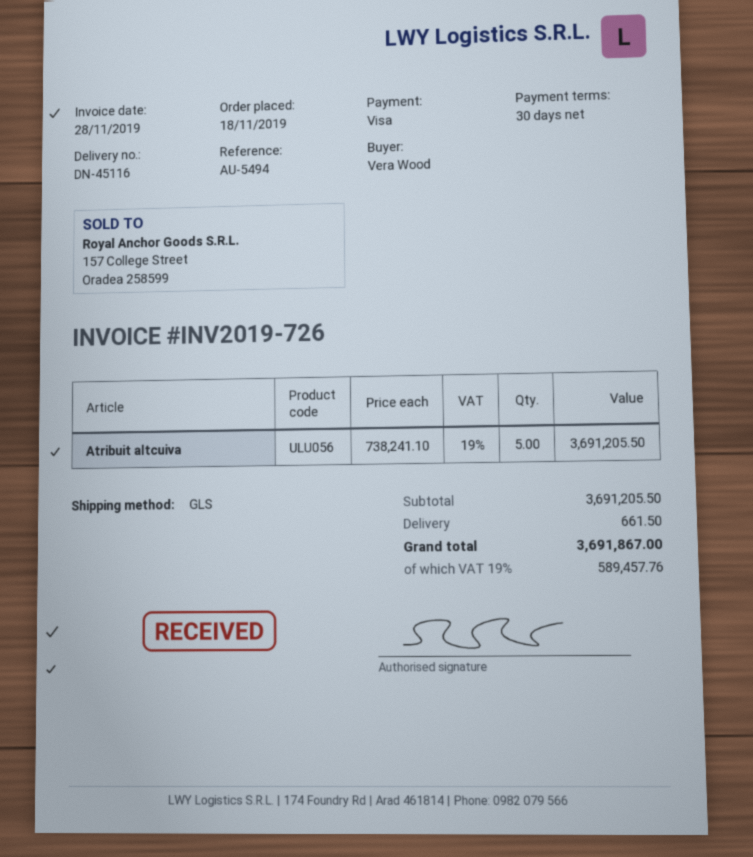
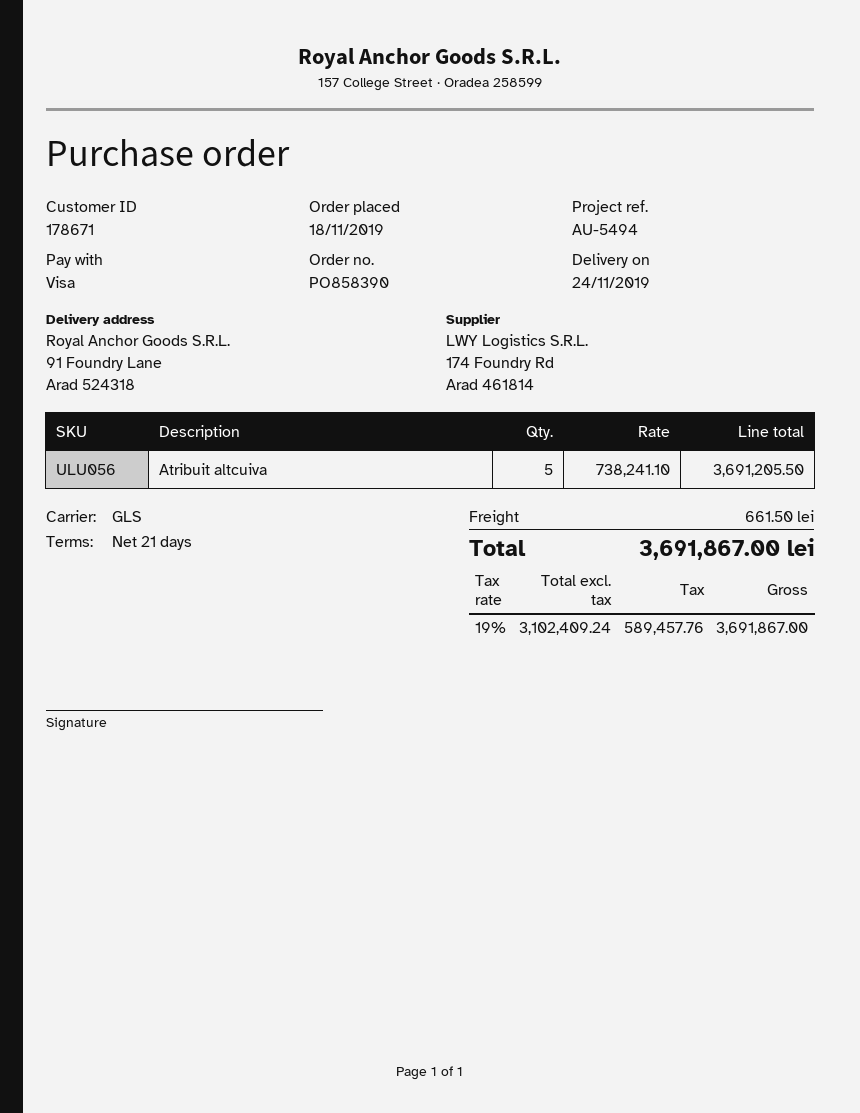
payment terms: 30 days -> 21 days

